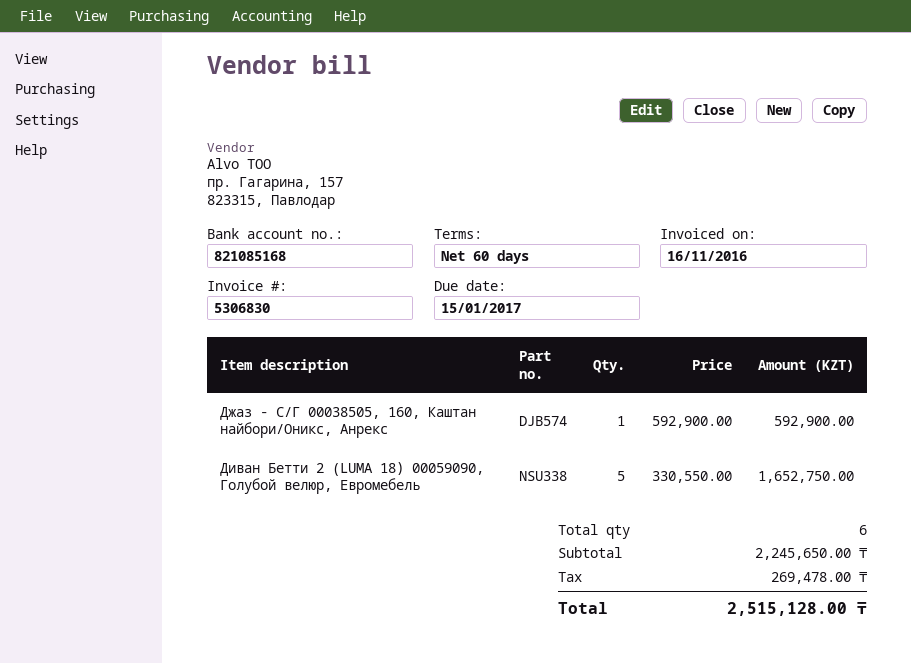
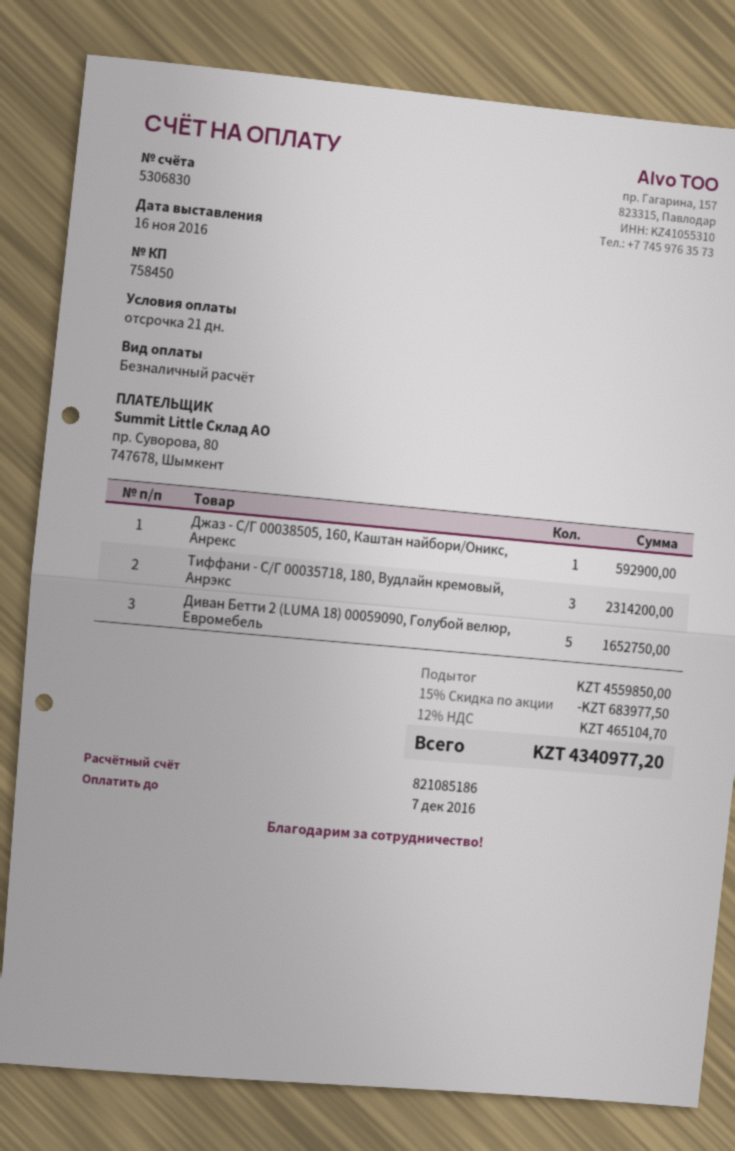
payment terms: 60 days -> 21 days
due date: 2017-01-15 -> 2016-12-07
bank account: 821085168 -> 821085186
Тиффани - С/Г 00035718, 180, Вудлайн кремовый, Анрэкс: none -> 3 for 2314200.00
subtotal: 2245650.00 -> 4559850.00
discount: none -> 15% = 683977.50
tax: 269478.00 -> 465104.70
total: 2515128.00 -> 4340977.20

